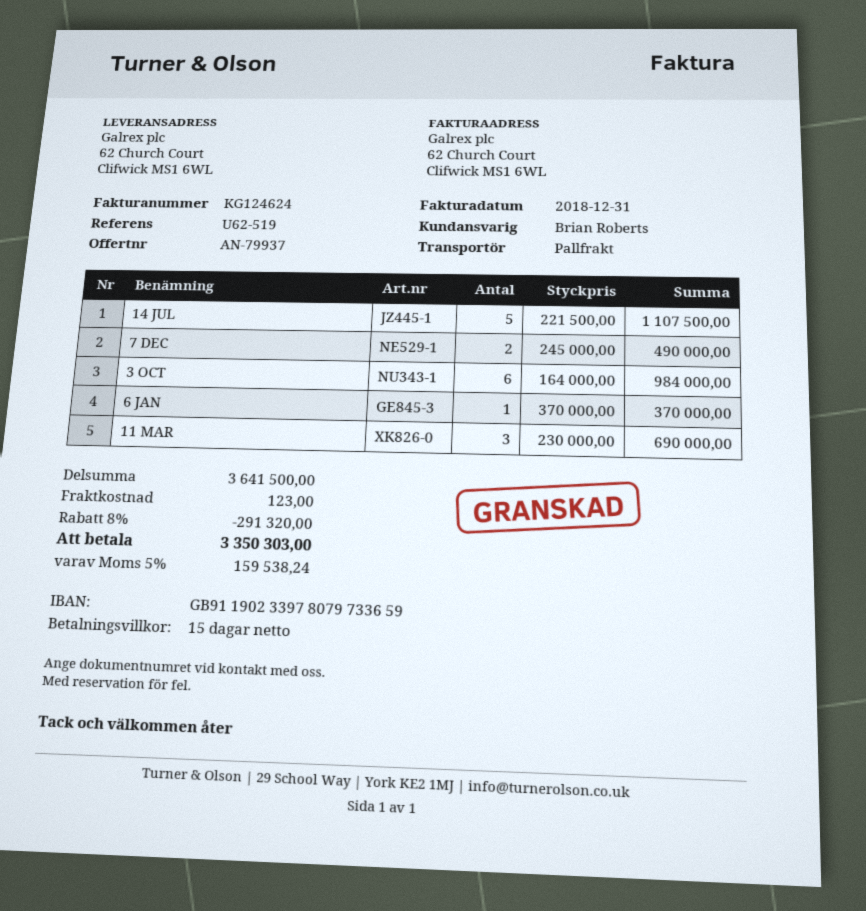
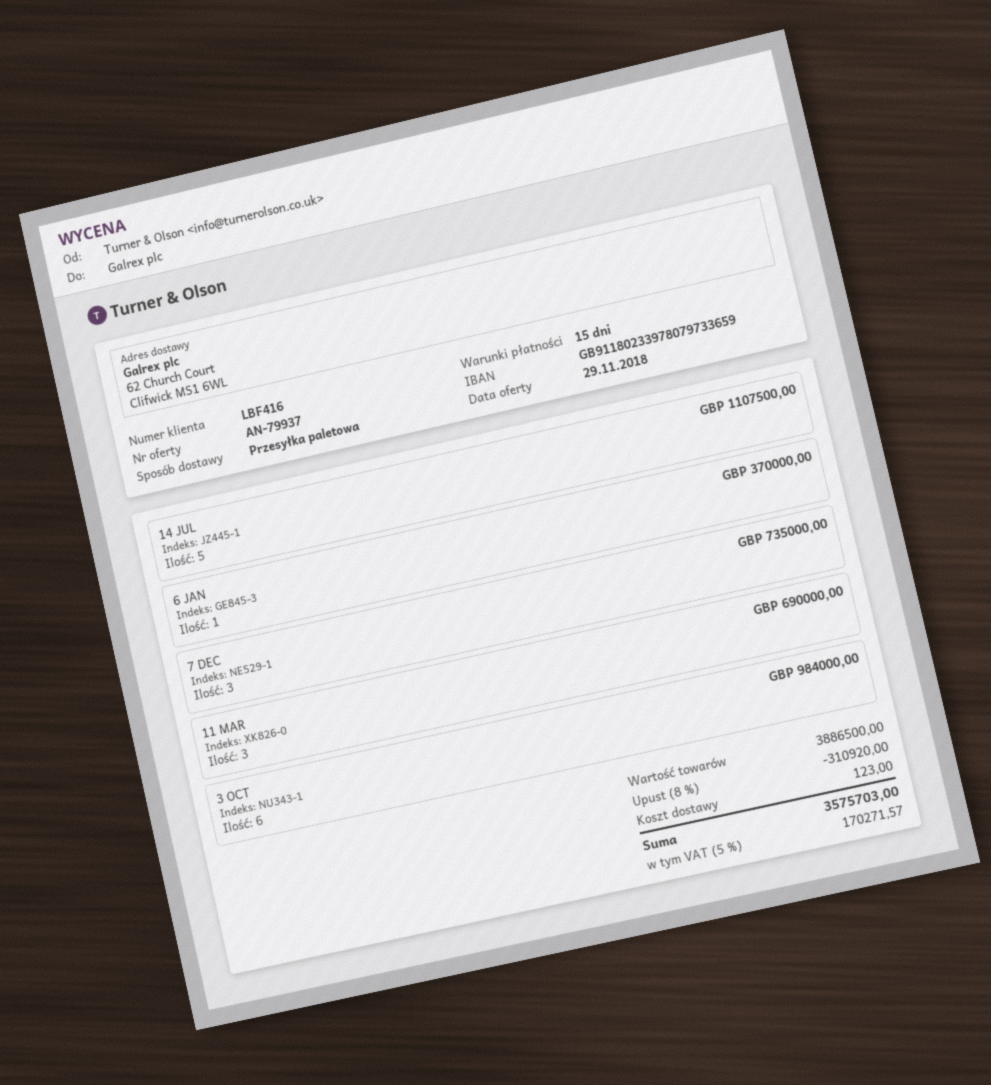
bank account: GB91190233978079733659 -> GB91180233978079733659
7 DEC: 2 for 490000.00 -> 3 for 735000.00
subtotal: 3641500.00 -> 3886500.00
discount: 8% = 291320.00 -> 8% = 310920.00
tax: 5% = 159538.24 -> 5% = 170271.57
total: 3350303.00 -> 3575703.00

